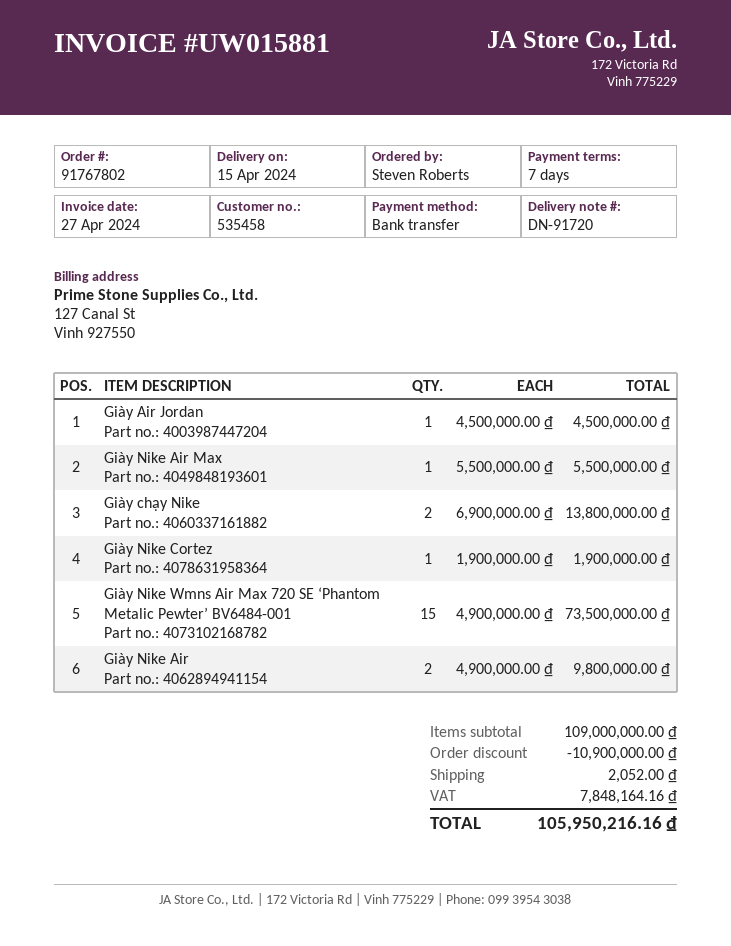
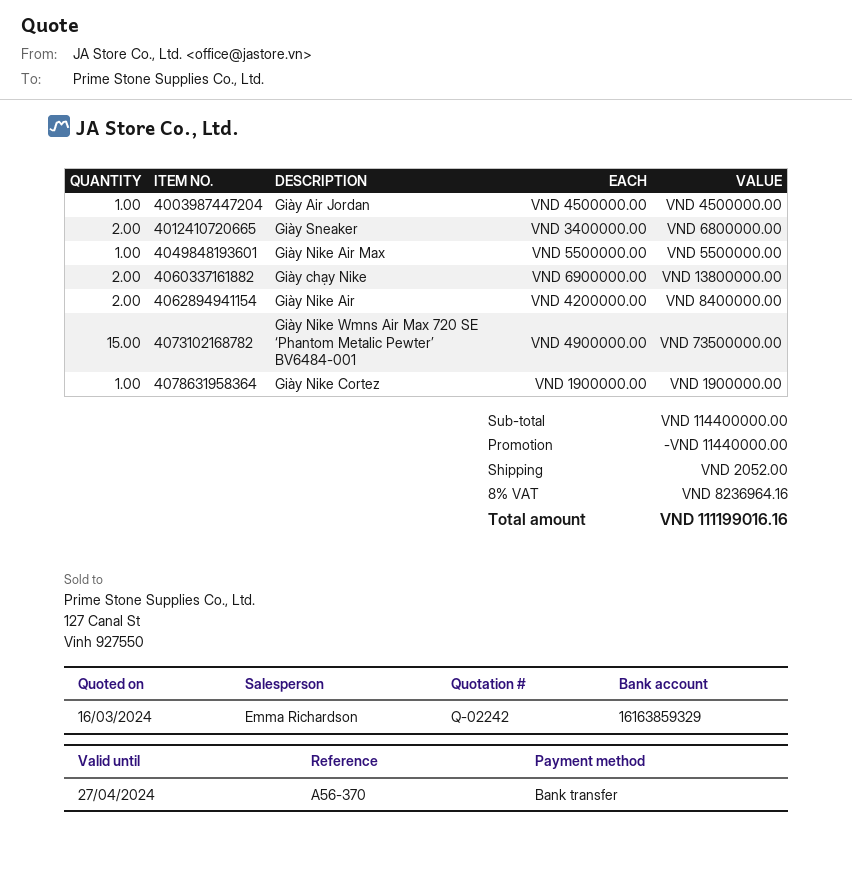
Giày Nike Air: 2 x 4900000.00 = 9800000.00 -> 2 x 4200000.00 = 8400000.00
Giày Sneaker: none -> 2 x 3400000.00 = 6800000.00
subtotal: 109000000.00 -> 114400000.00
discount: 10900000.00 -> 11440000.00
tax: 7848164.16 -> 8236964.16
total: 105950216.16 -> 111199016.16

